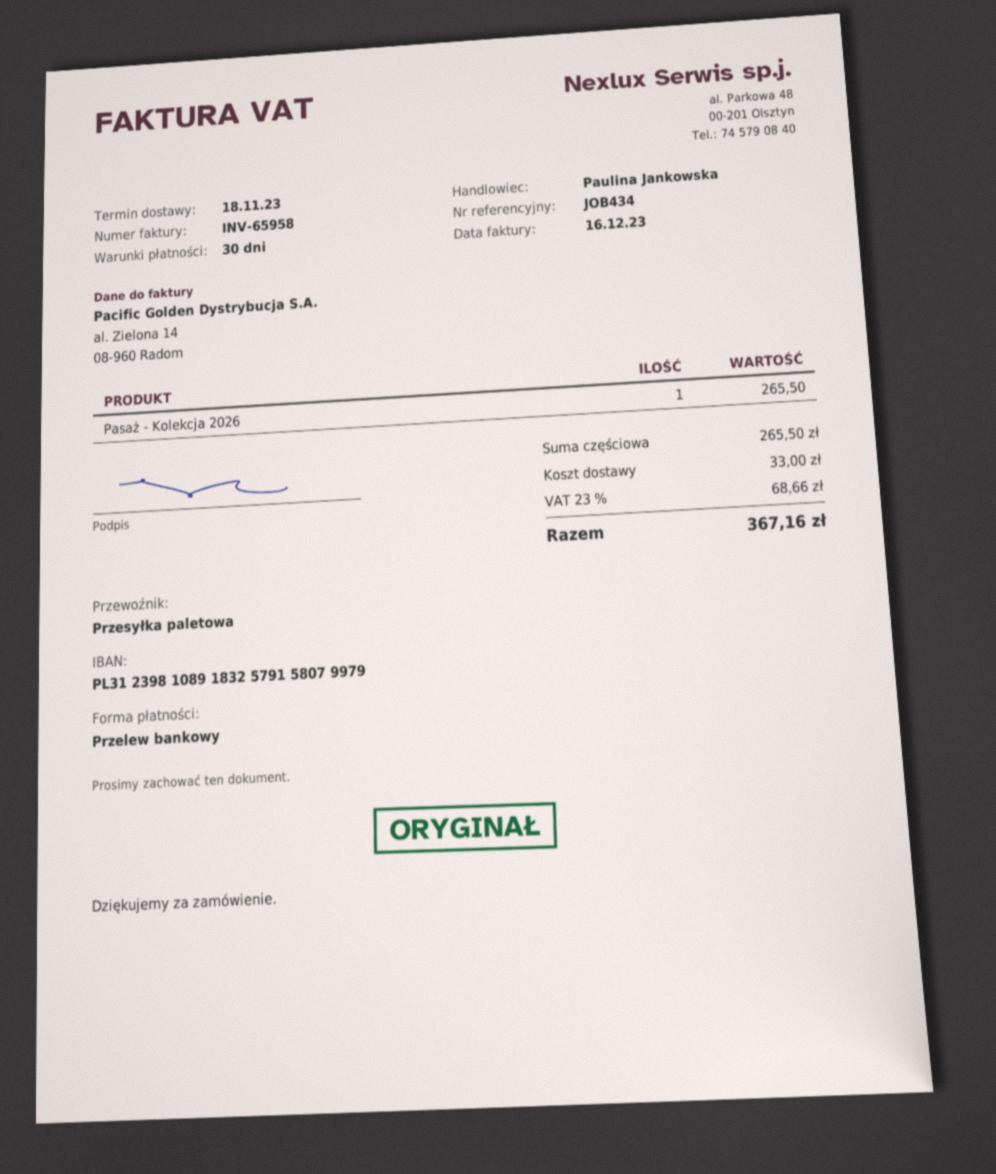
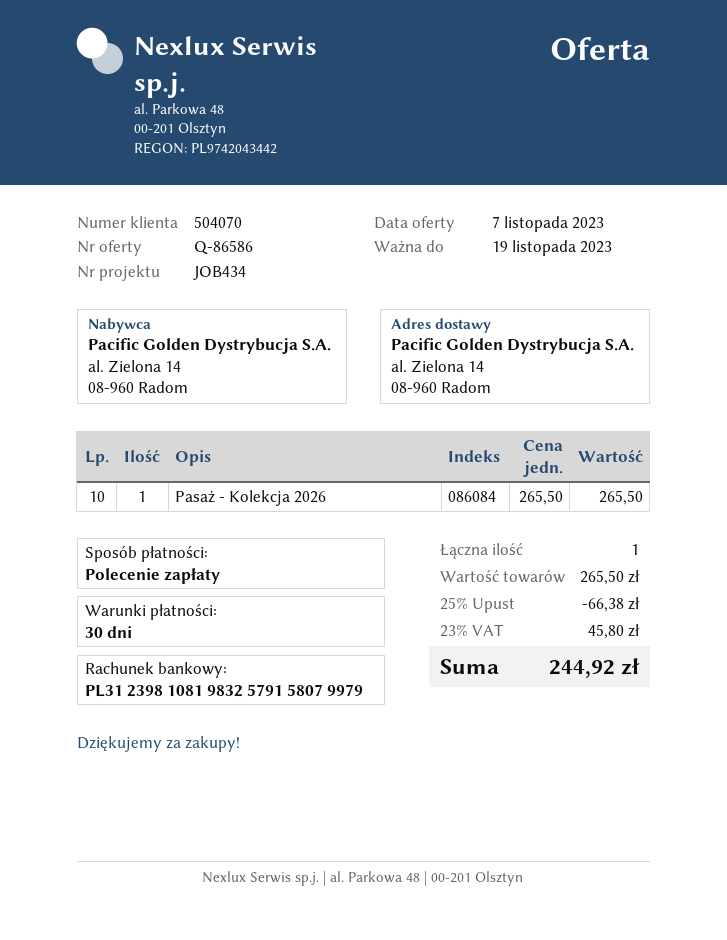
payment method: bank transfer -> direct debit
bank account: PL31239810891832579158079979 -> PL31239810819832579158079979
discount: none -> 25% = 66.38
shipping: 33.00 -> none
tax: 23% = 68.66 -> 23% = 45.80
total: 367.16 -> 244.92

